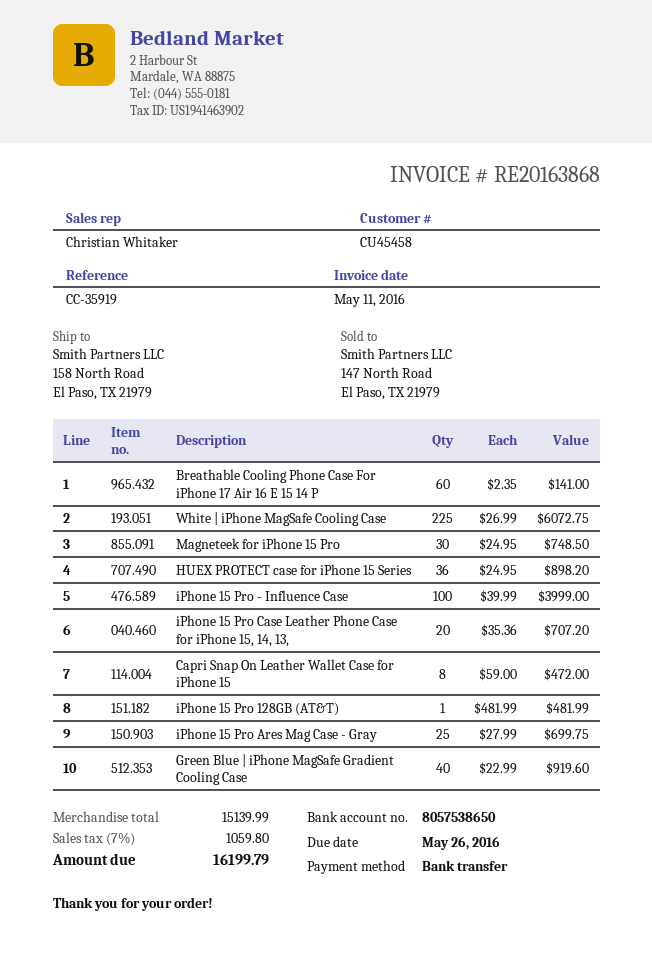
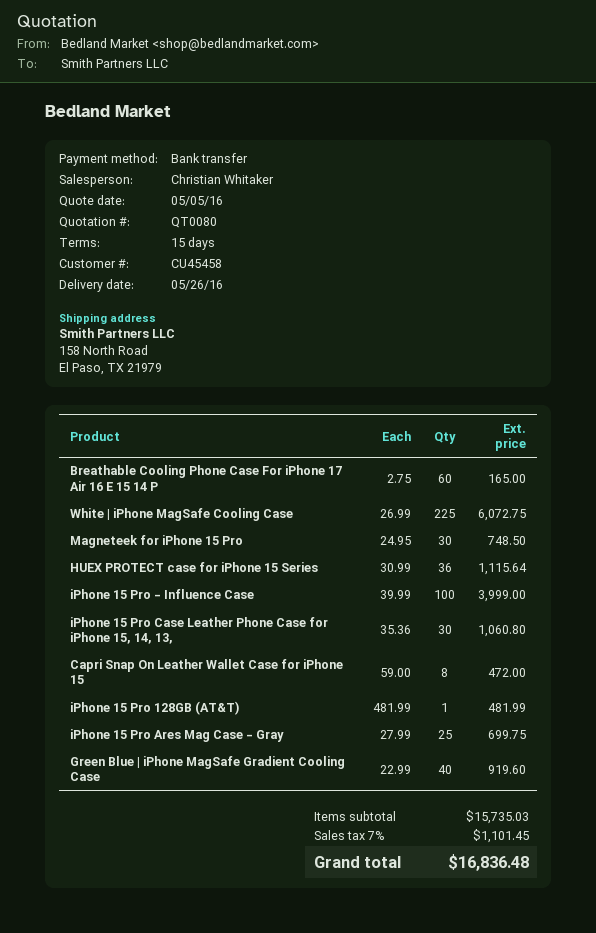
Breathable Cooling Phone Case For iPhone 17 Air 16 E 15 14 P: 60 x 2.35 = 141.00 -> 60 x 2.75 = 165.00
HUEX PROTECT case for iPhone 15 Series: 36 x 24.95 = 898.20 -> 36 x 30.99 = 1115.64
iPhone 15 Pro Case Leather Phone Case for iPhone 15, 14, 13,: 20 x 35.36 = 707.20 -> 30 x 35.36 = 1060.80
subtotal: 15139.99 -> 15735.03
tax: 7% = 1059.80 -> 7% = 1101.45
total: 16199.79 -> 16836.48

